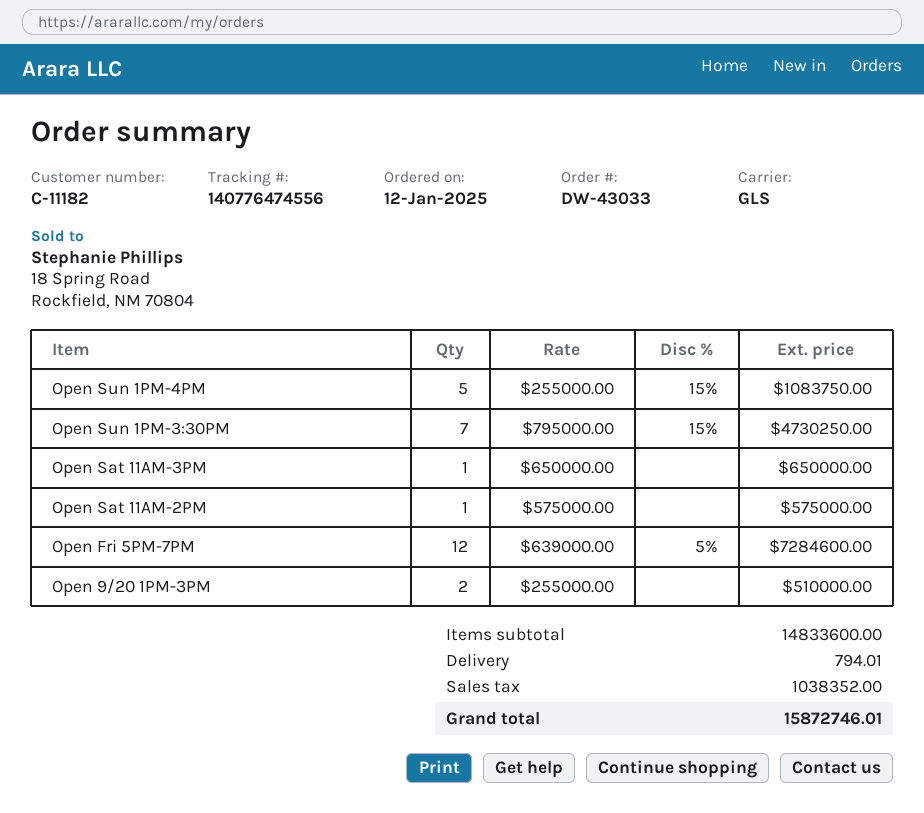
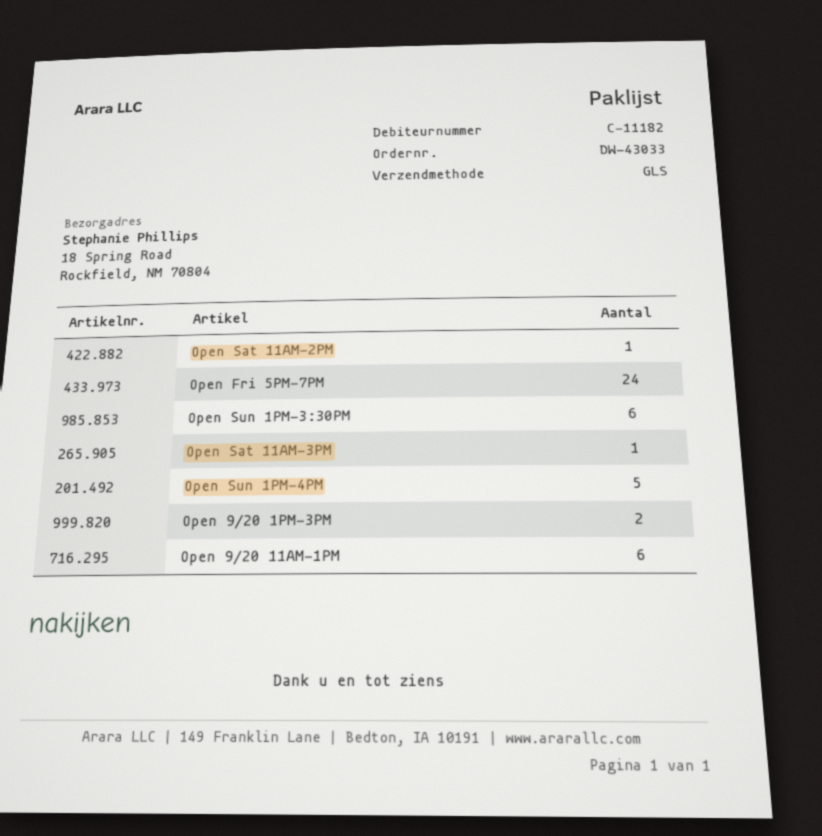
Open Sun 1PM-3:30PM: 7 -> 6
Open Fri 5PM-7PM: 12 -> 24
Open 9/20 11AM-1PM: none -> 6

